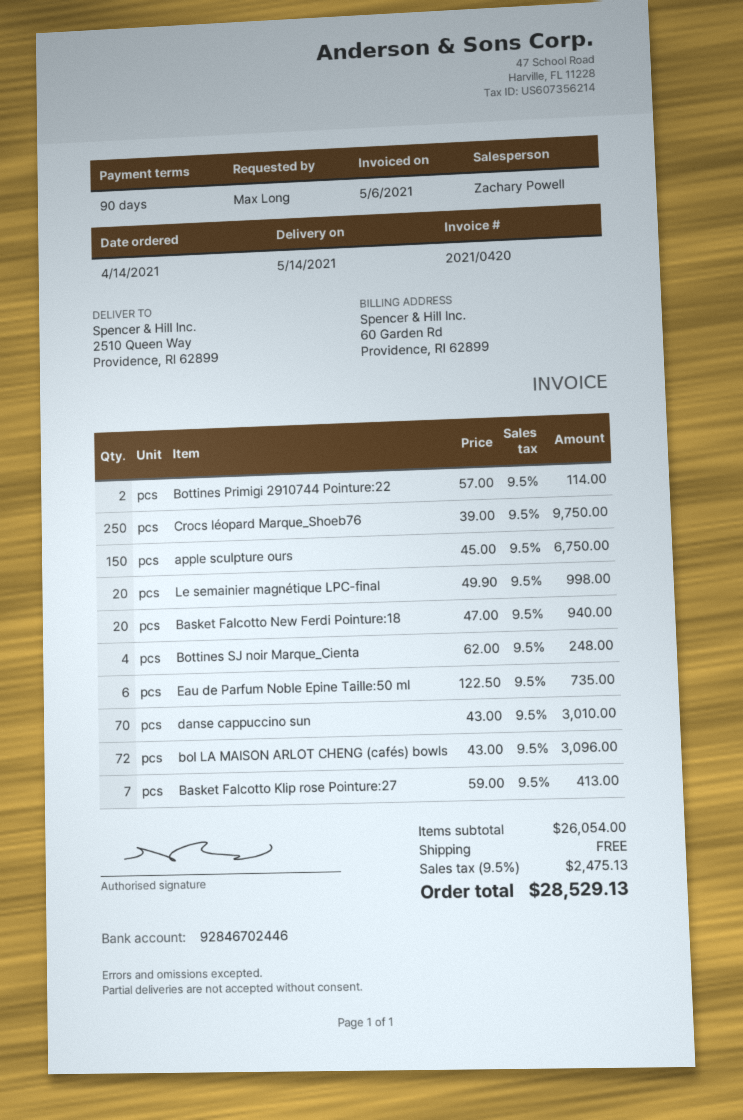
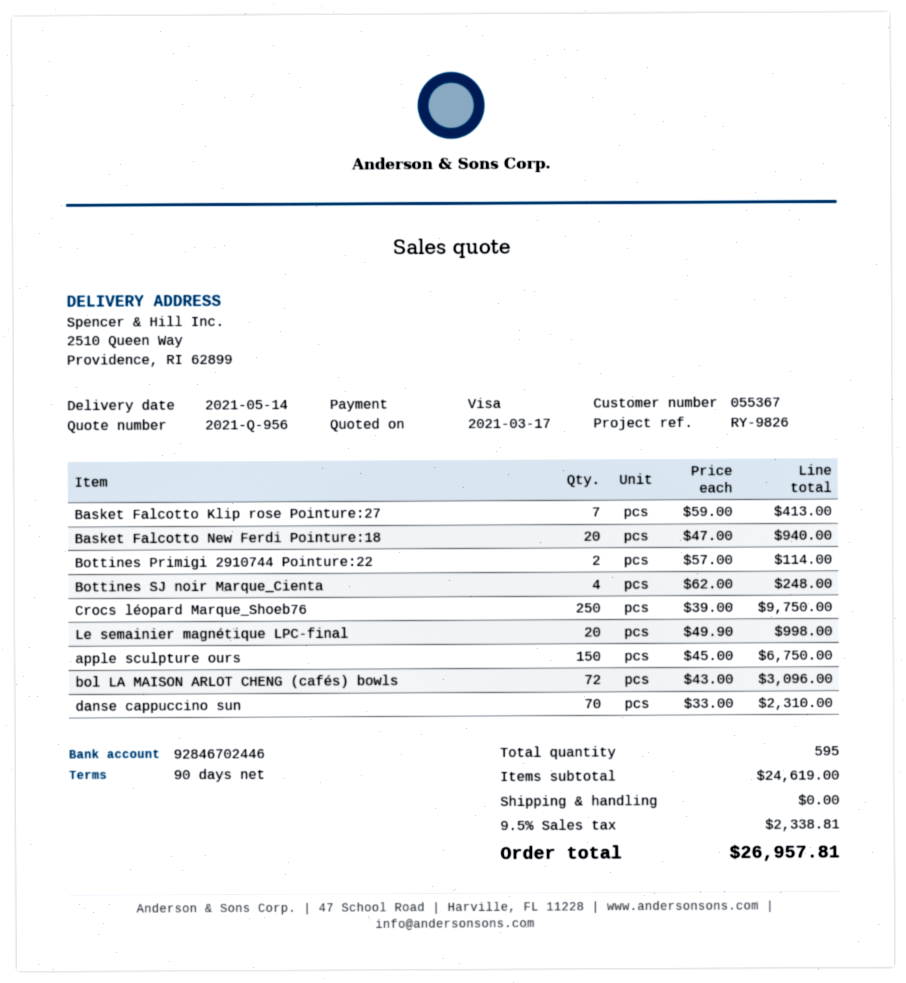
Eau de Parfum Noble Epine Taille:50 ml: 6 x 122.50 = 735.00 -> none
danse cappuccino sun: 70 x 43.00 = 3010.00 -> 70 x 33.00 = 2310.00
subtotal: 26054.00 -> 24619.00
tax: 9.5% = 2475.13 -> 9.5% = 2338.81
total: 28529.13 -> 26957.81

